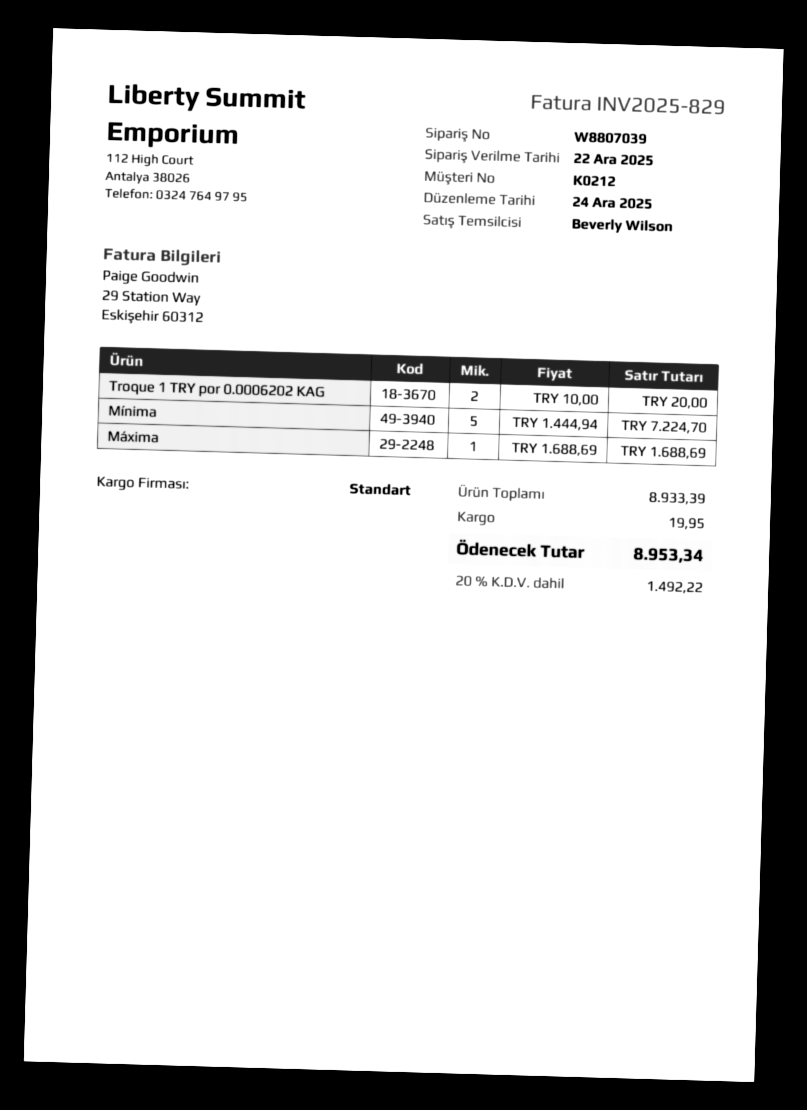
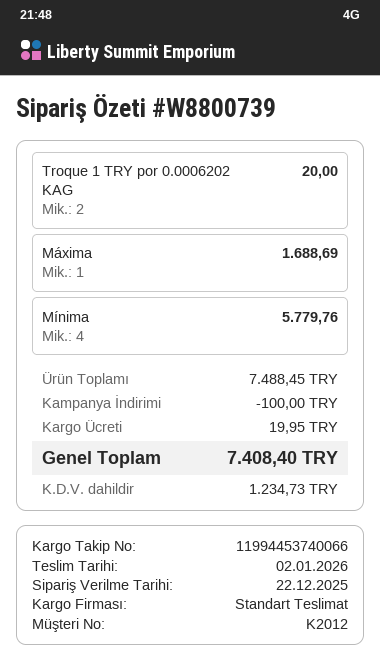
order number: W8807039 -> W8800739
customer number: K0212 -> K2012
Mínima: 5 for 7224.70 -> 4 for 5779.76
subtotal: 8933.39 -> 7488.45
discount: none -> 100.00
tax: 1492.22 -> 1234.73
total: 8953.34 -> 7408.40

